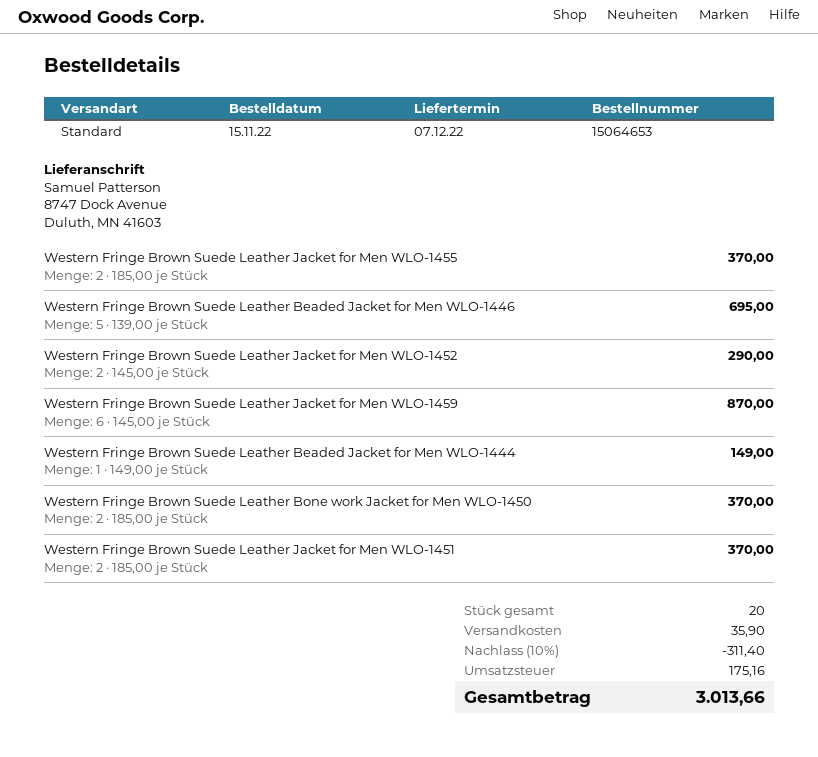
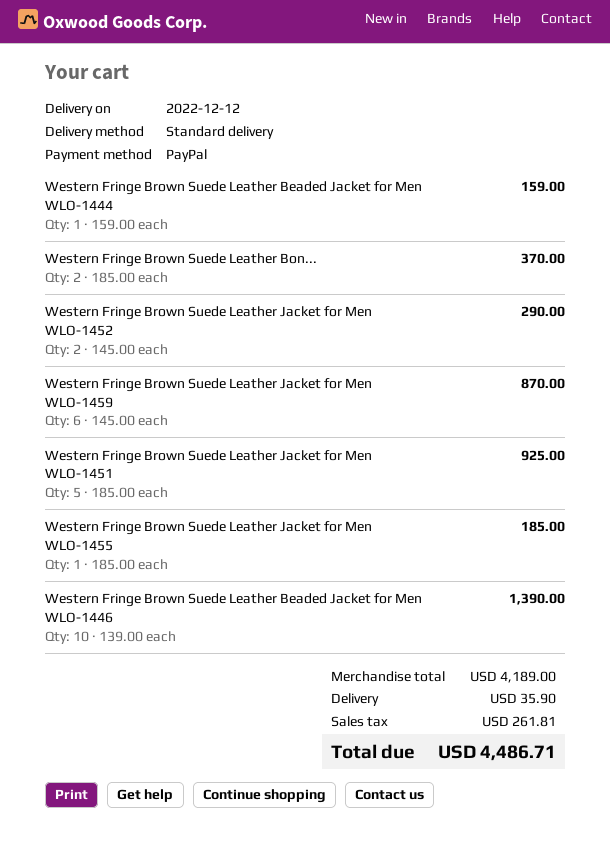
delivery date: 2022-12-07 -> 2022-12-12
Western Fringe Brown Suede Leather Jacket for Men WLO-1455: 2 x 185.00 = 370.00 -> 1 x 185.00 = 185.00
Western Fringe Brown Suede Leather Beaded Jacket for Men WLO-1446: 5 x 139.00 = 695.00 -> 10 x 139.00 = 1390.00
Western Fringe Brown Suede Leather Beaded Jacket for Men WLO-1444: 1 x 149.00 = 149.00 -> 1 x 159.00 = 159.00
Western Fringe Brown Suede Leather Jacket for Men WLO-1451: 2 x 185.00 = 370.00 -> 5 x 185.00 = 925.00
discount: 10% = 311.40 -> none
tax: 175.16 -> 261.81
total: 3013.66 -> 4486.71

